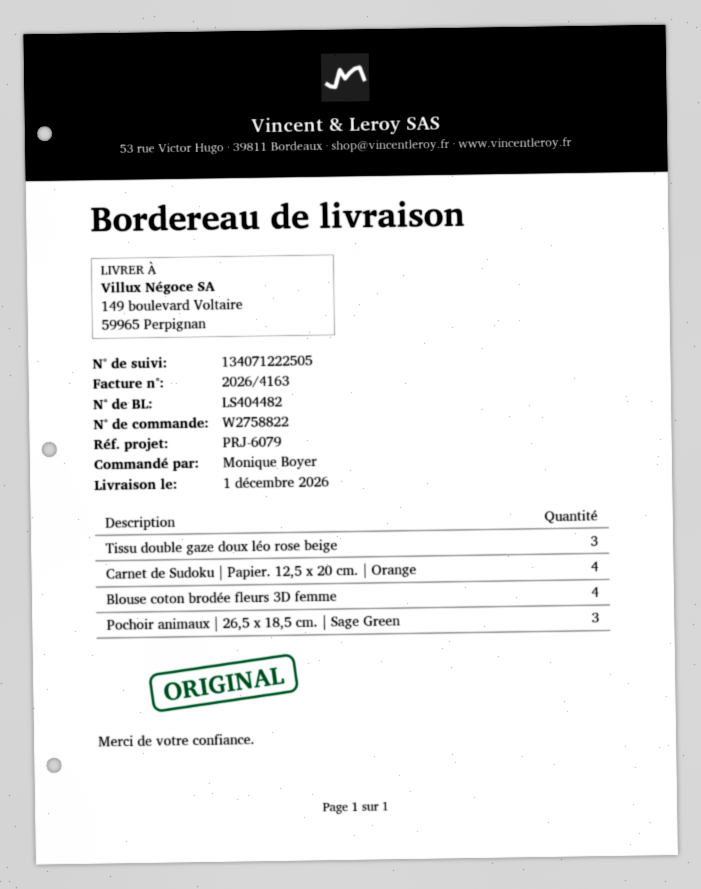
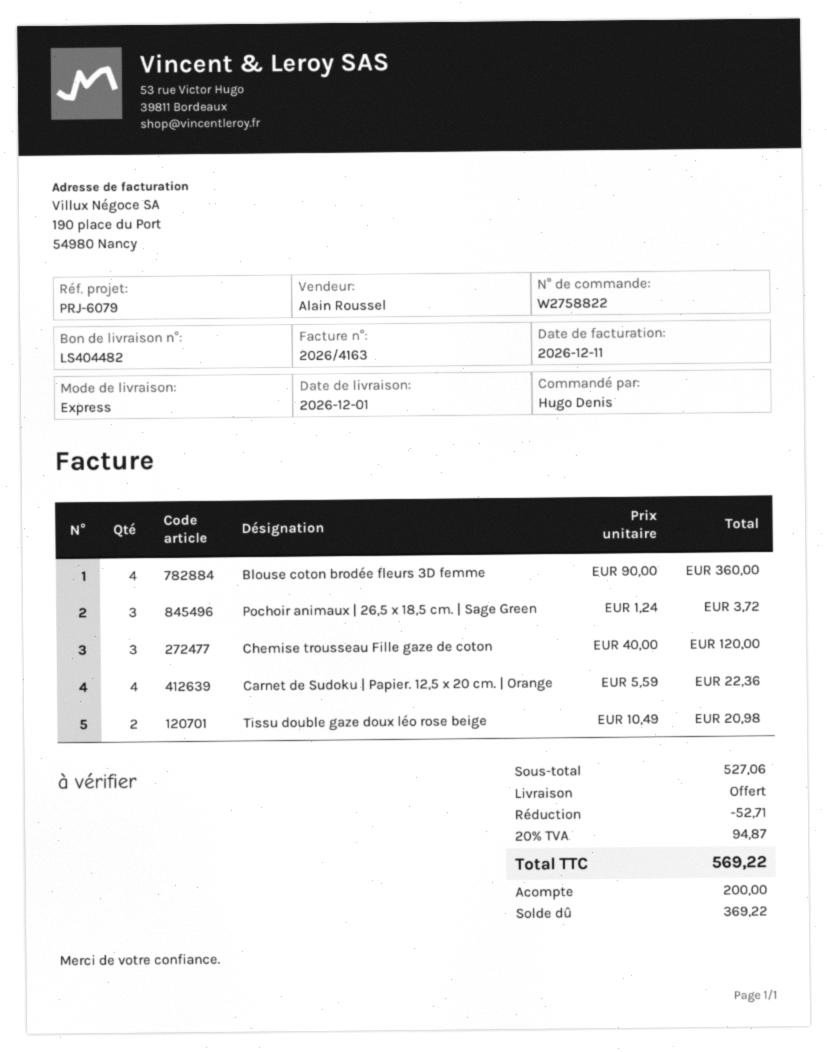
ordered by: Monique Boyer -> Hugo Denis
Tissu double gaze doux léo rose beige: 3 -> 2
Chemise trousseau Fille gaze de coton: none -> 3

